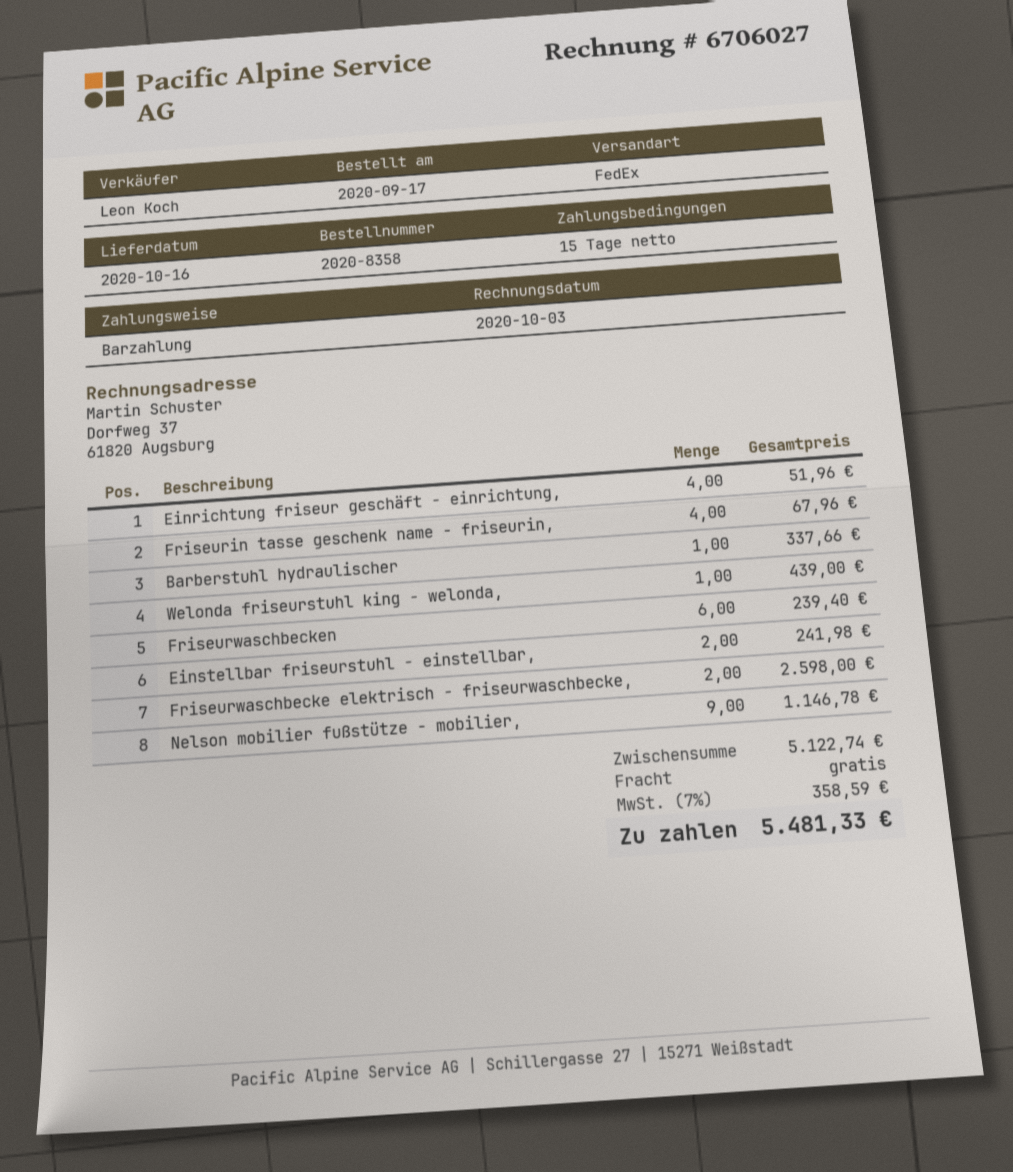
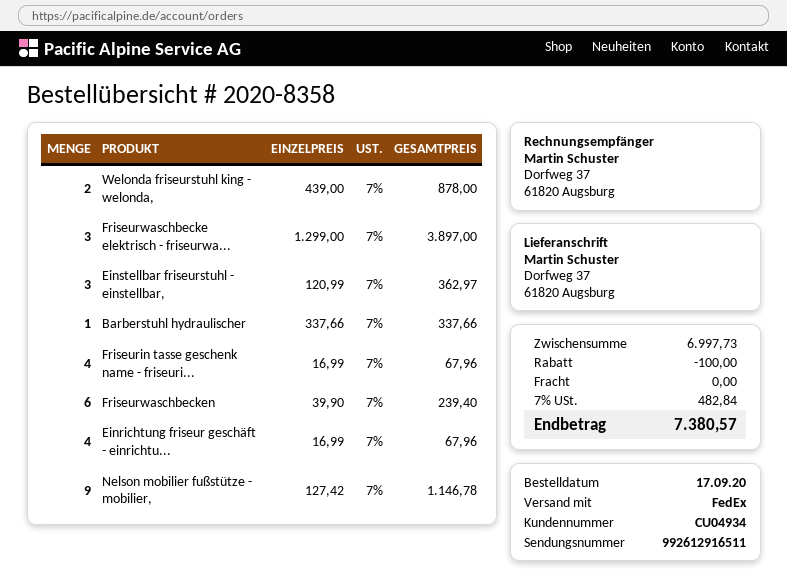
Einrichtung friseur geschäft - einrichtung,: 4 for 51.96 -> 4 for 67.96
Welonda friseurstuhl king - welonda,: 1 for 439.00 -> 2 for 878.00
Einstellbar friseurstuhl - einstellbar,: 2 for 241.98 -> 3 for 362.97
Friseurwaschbecke elektrisch - friseurwaschbecke,: 2 for 2598.00 -> 3 for 3897.00
subtotal: 5122.74 -> 6997.73
discount: none -> 100.00
tax: 7% = 358.59 -> 7% = 482.84
total: 5481.33 -> 7380.57

